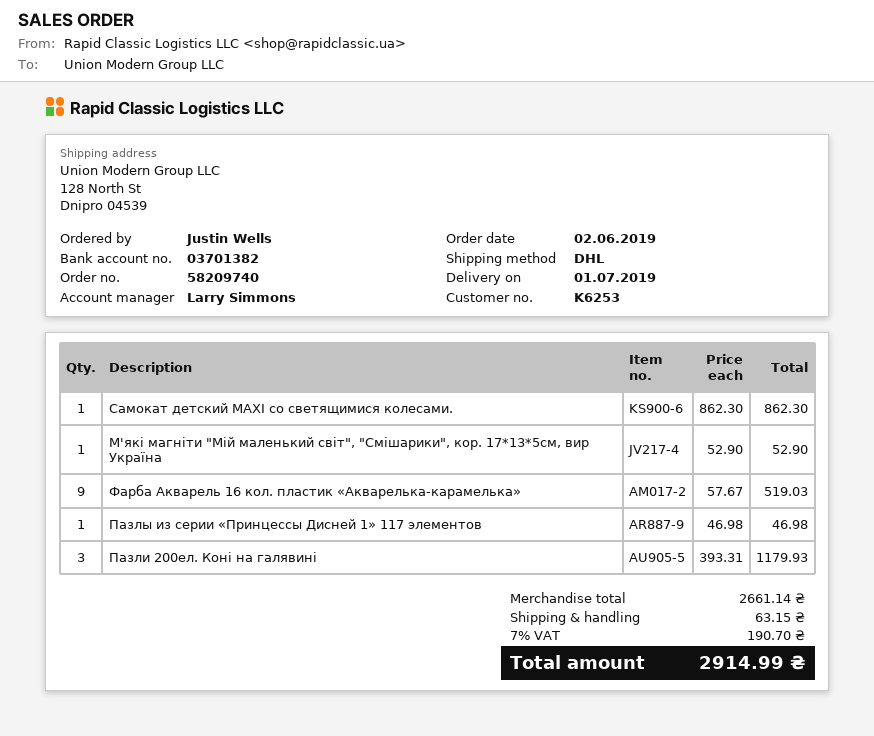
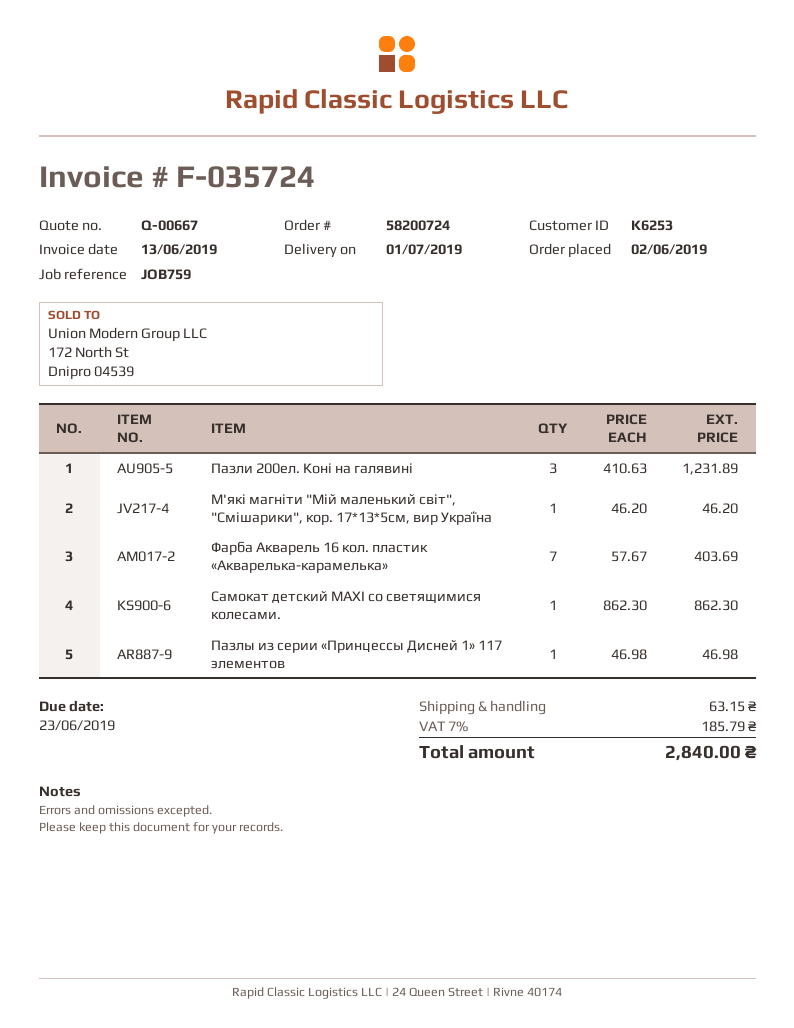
order number: 58209740 -> 58200724
М'які магніти "Мій маленький світ", "Смішарики", кор. 17*13*5см, вир Україна: 1 x 52.90 = 52.90 -> 1 x 46.20 = 46.20
Фарба Акварель 16 кол. пластик «Акварелька-карамелька»: 9 x 57.67 = 519.03 -> 7 x 57.67 = 403.69
Пазли 200ел. Коні на галявині: 3 x 393.31 = 1179.93 -> 3 x 410.63 = 1231.89
tax: 7% = 190.70 -> 7% = 185.79
total: 2914.99 -> 2840.00

